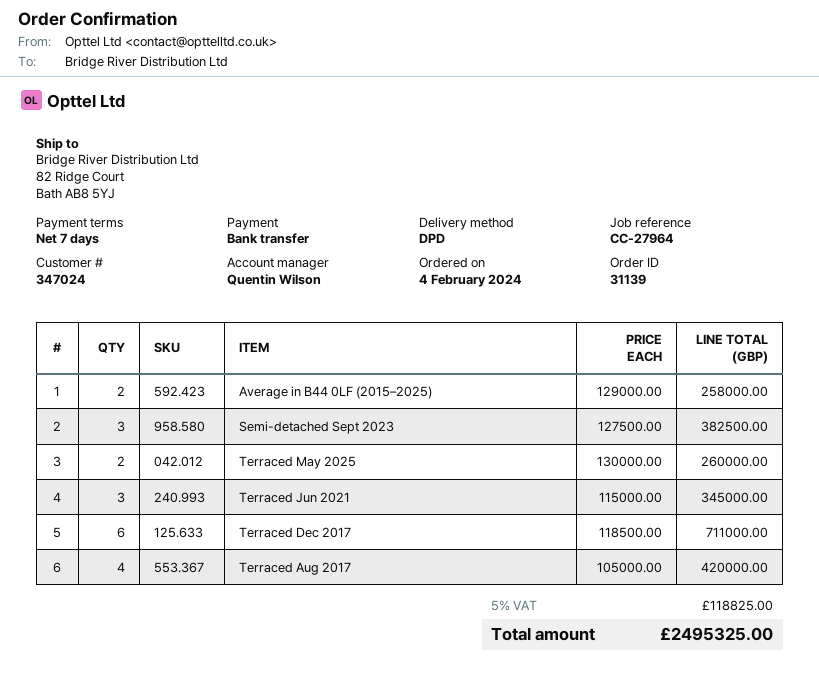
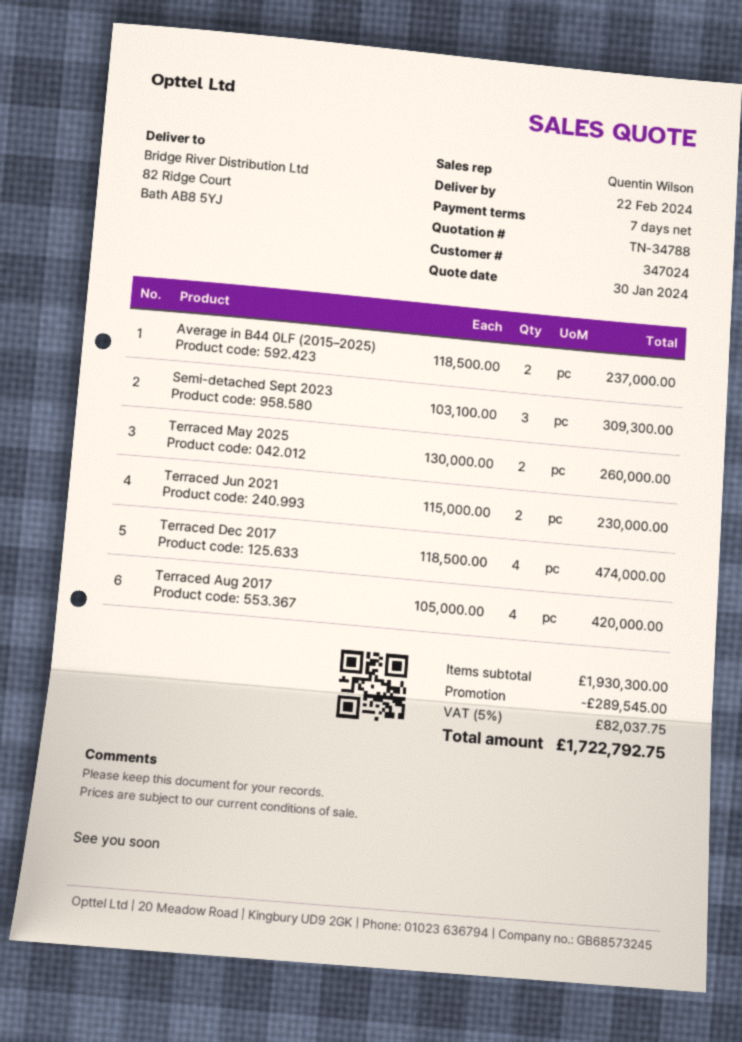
Average in B44 0LF (2015–2025): 2 x 129000.00 = 258000.00 -> 2 x 118500.00 = 237000.00
Semi-detached Sept 2023: 3 x 127500.00 = 382500.00 -> 3 x 103100.00 = 309300.00
Terraced Jun 2021: 3 x 115000.00 = 345000.00 -> 2 x 115000.00 = 230000.00
Terraced Dec 2017: 6 x 118500.00 = 711000.00 -> 4 x 118500.00 = 474000.00
discount: none -> 289545.00
tax: 5% = 118825.00 -> 5% = 82037.75
total: 2495325.00 -> 1722792.75

